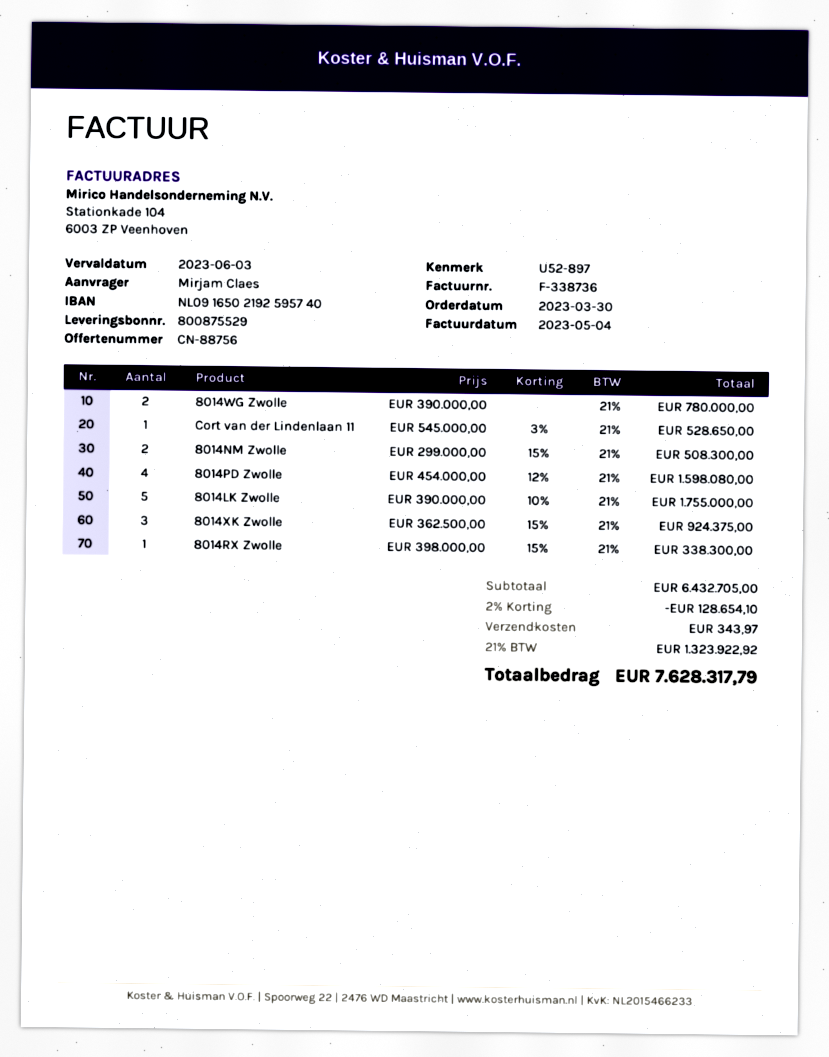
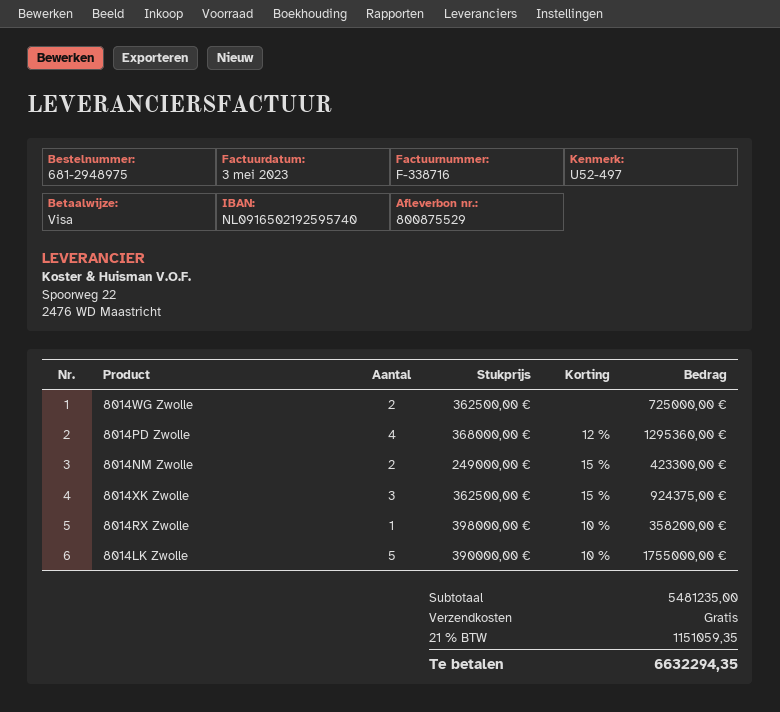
invoice number: F-338736 -> F-338716
invoice date: 2023-05-04 -> 2023-05-03
reference: U52-897 -> U52-497
8014WG Zwolle: 2 x 390000.00 = 780000.00 -> 2 x 362500.00 = 725000.00
Cort van der Lindenlaan 11: 1 x 545000.00 - 3% = 528650.00 -> none
8014NM Zwolle: 2 x 299000.00 - 15% = 508300.00 -> 2 x 249000.00 - 15% = 423300.00
8014PD Zwolle: 4 x 454000.00 - 12% = 1598080.00 -> 4 x 368000.00 - 12% = 1295360.00
8014RX Zwolle: 1 x 398000.00 - 15% = 338300.00 -> 1 x 398000.00 - 10% = 358200.00
subtotal: 6432705.00 -> 5481235.00
discount: 2% = 128654.10 -> none
shipping: 343.97 -> 0.00
tax: 21% = 1323922.92 -> 21% = 1151059.35
total: 7628317.79 -> 6632294.35

